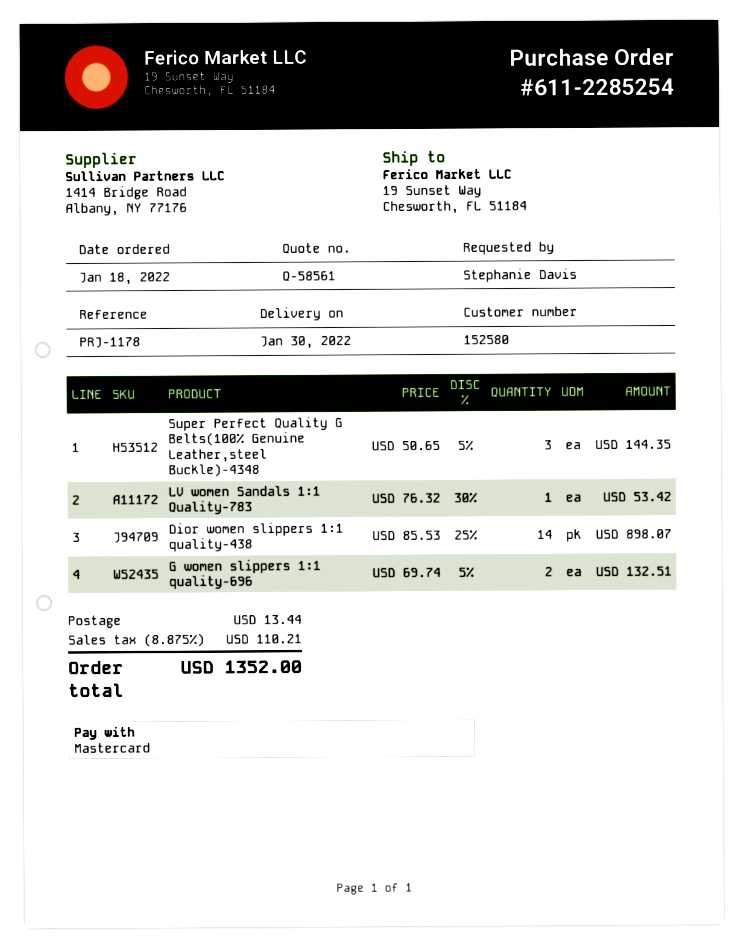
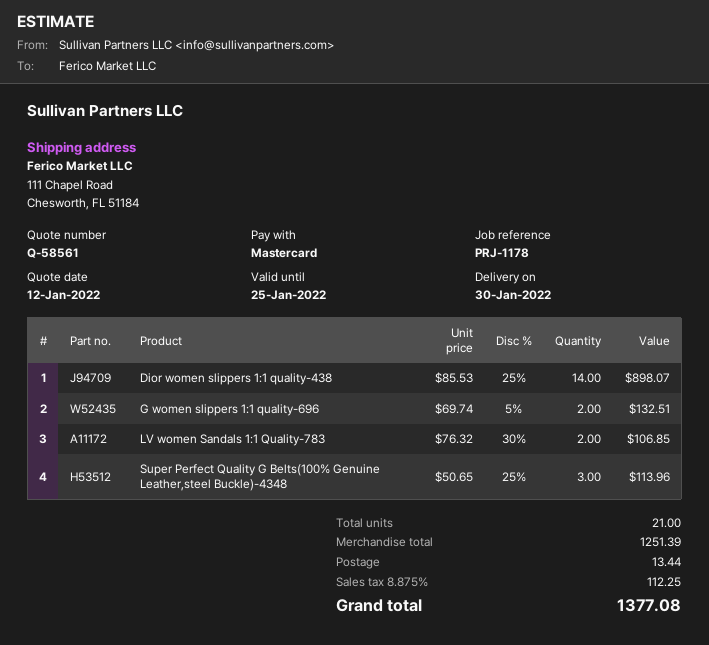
ship to: 19 Sunset Way, Chesworth, FL 51184 -> 111 Chapel Road, Chesworth, FL 51184
Super Perfect Quality G Belts(100% Genuine Leather,steel Buckle)-4348: 3 x 50.65 - 5% = 144.35 -> 3 x 50.65 - 25% = 113.96
LV women Sandals 1:1 Quality-783: 1 x 76.32 - 30% = 53.42 -> 2 x 76.32 - 30% = 106.85
tax: 8.875% = 110.21 -> 8.875% = 112.25
total: 1352.00 -> 1377.08

